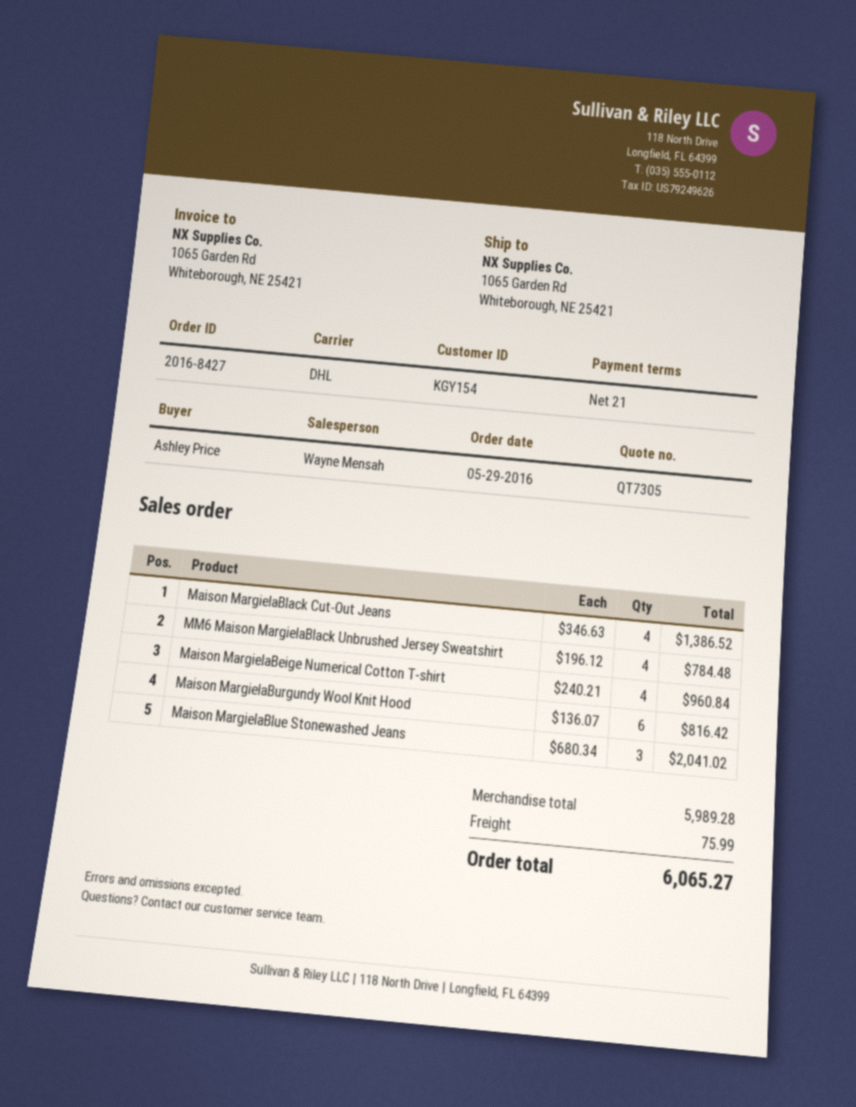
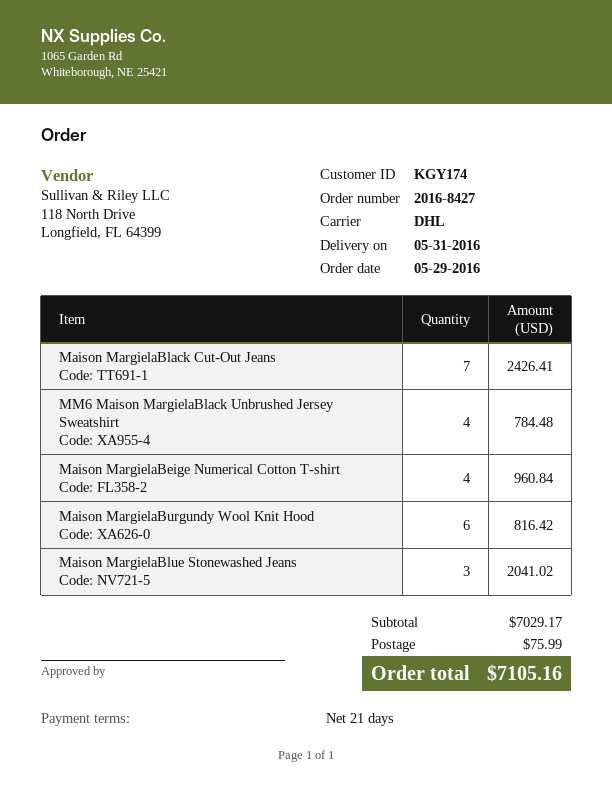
customer number: KGY154 -> KGY174
Maison MargielaBlack Cut-Out Jeans: 4 for 1386.52 -> 7 for 2426.41
subtotal: 5989.28 -> 7029.17
total: 6065.27 -> 7105.16

